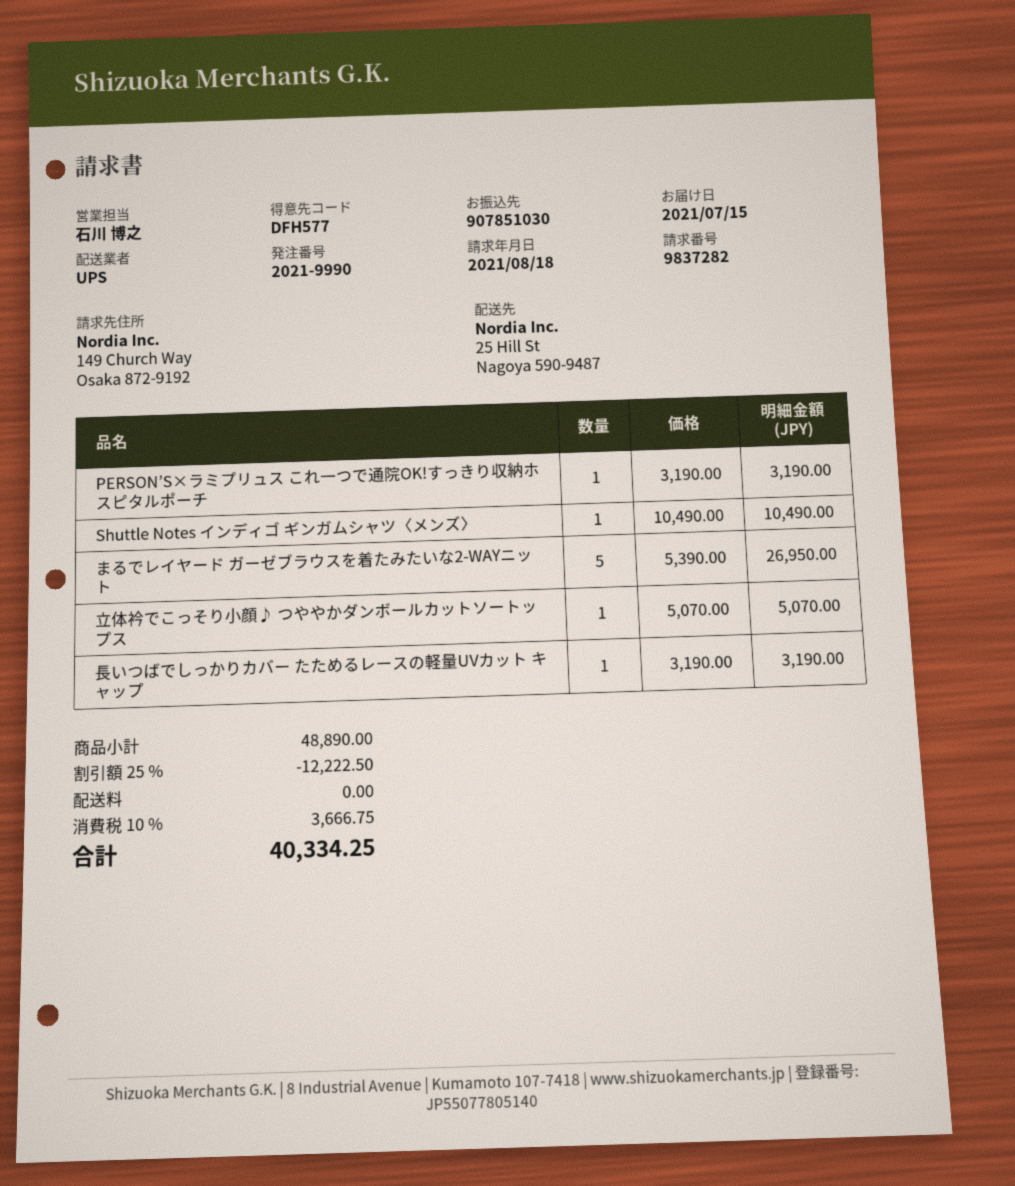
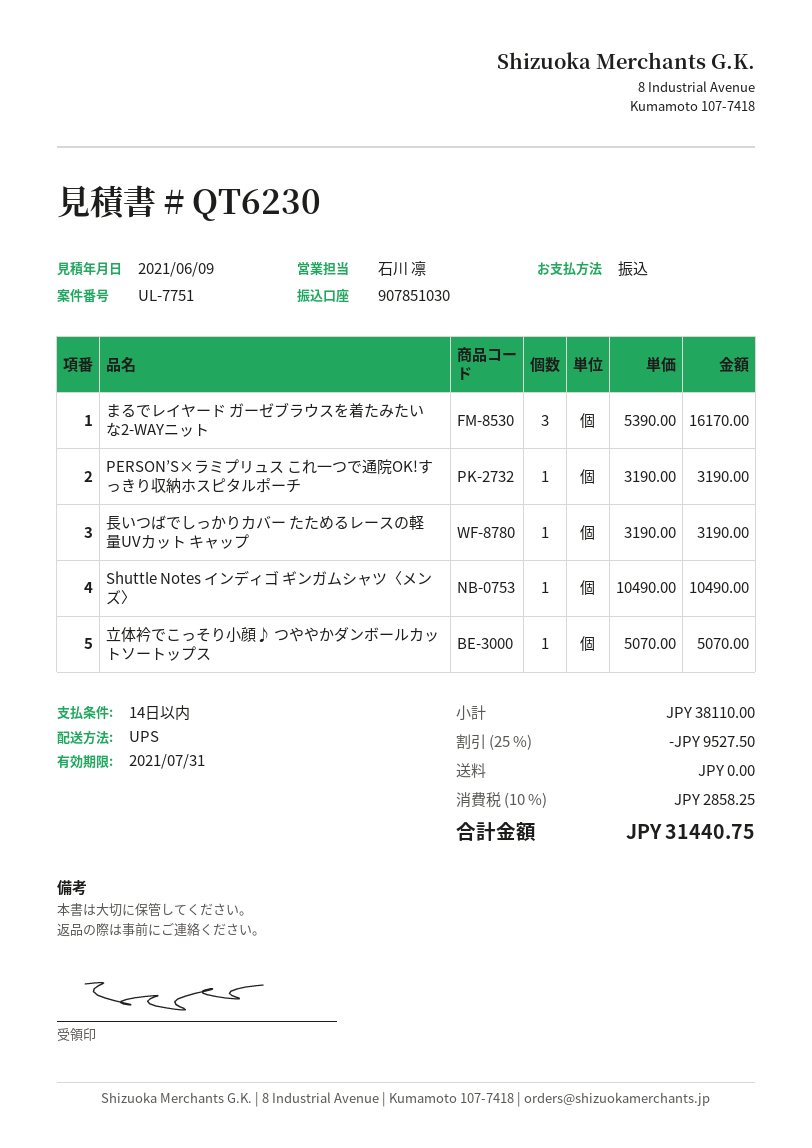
sales rep: 石川 博之 -> 石川 凛
まるでレイヤード ガーゼブラウスを着たみたいな2-WAYニット: 5 x 5390.00 = 26950.00 -> 3 x 5390.00 = 16170.00
subtotal: 48890.00 -> 38110.00
discount: 25% = 12222.50 -> 25% = 9527.50
tax: 10% = 3666.75 -> 10% = 2858.25
total: 40334.25 -> 31440.75

